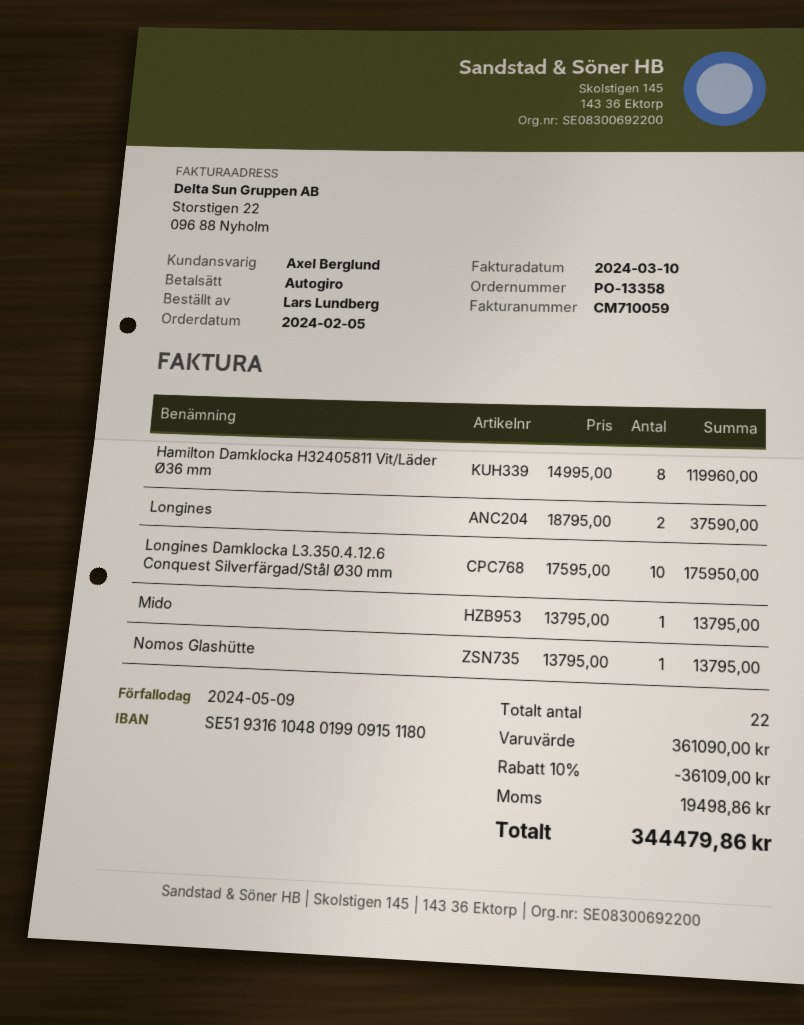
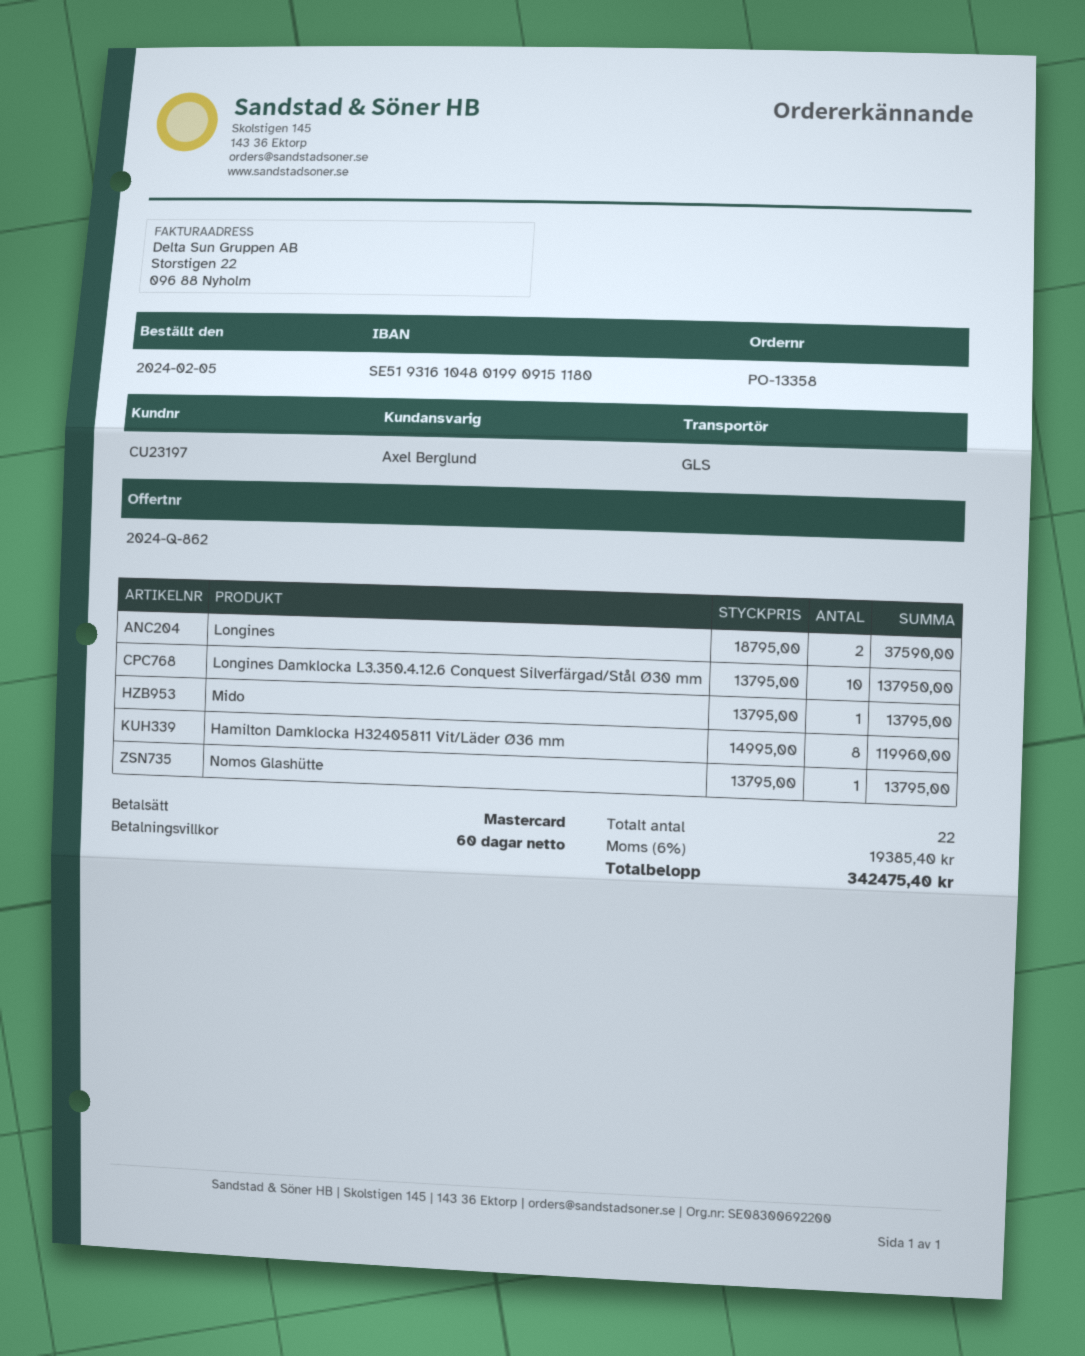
payment method: direct debit -> Mastercard
Longines Damklocka L3.350.4.12.6 Conquest Silverfärgad/Stål Ø30 mm: 10 x 17595.00 = 175950.00 -> 10 x 13795.00 = 137950.00
discount: 10% = 36109.00 -> none
tax: 19498.86 -> 19385.40
total: 344479.86 -> 342475.40

